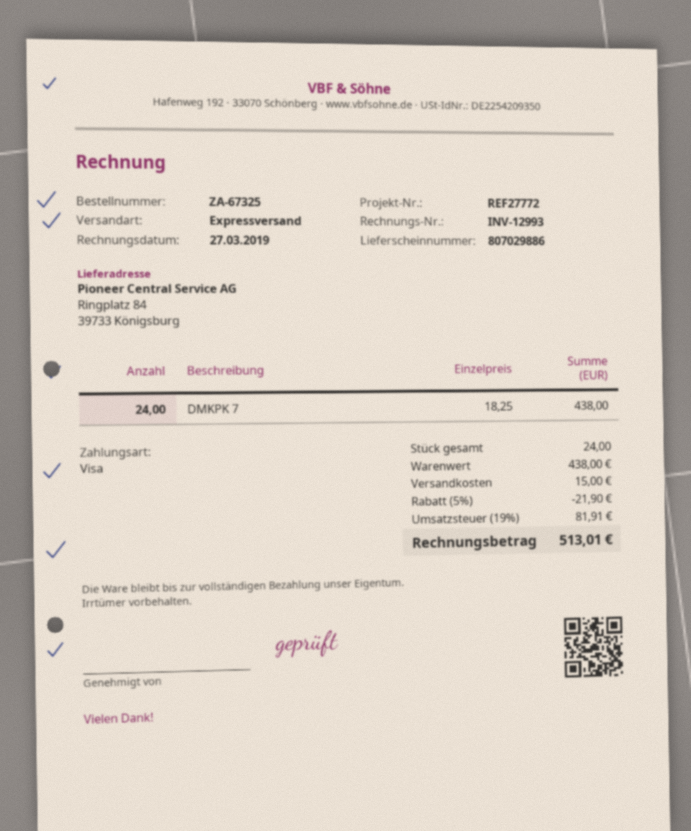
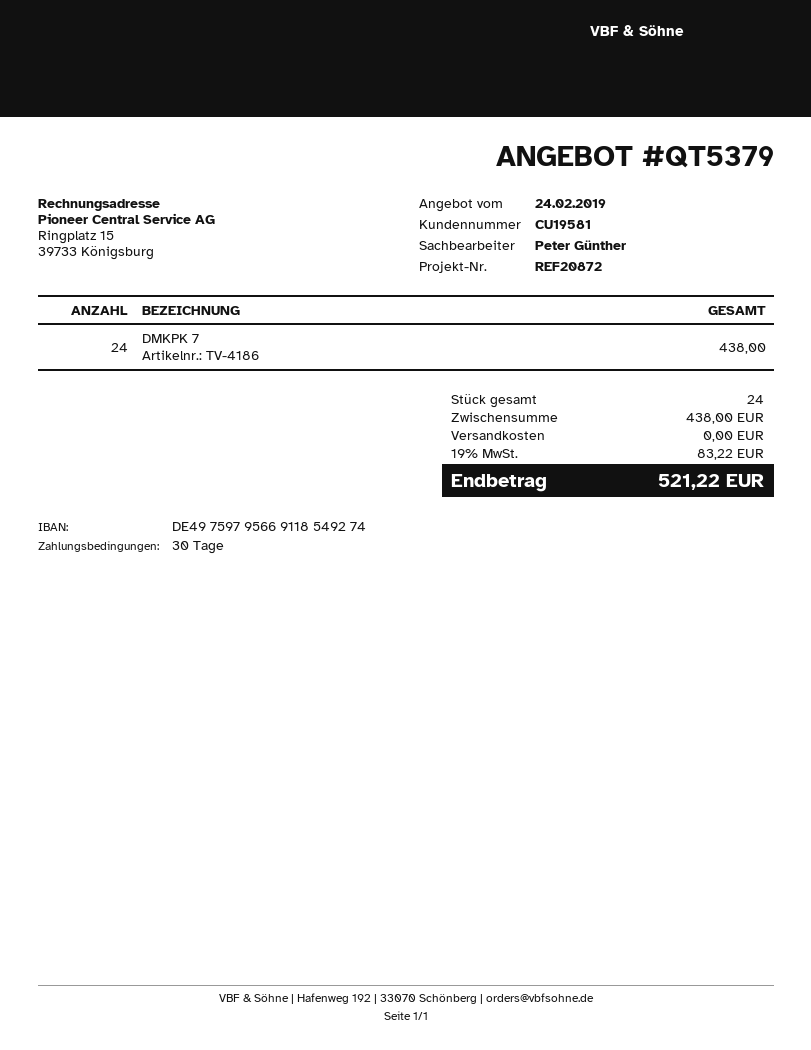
reference: REF27772 -> REF20872
discount: 5% = 21.90 -> none
shipping: 15.00 -> 0.00
tax: 19% = 81.91 -> 19% = 83.22
total: 513.01 -> 521.22

